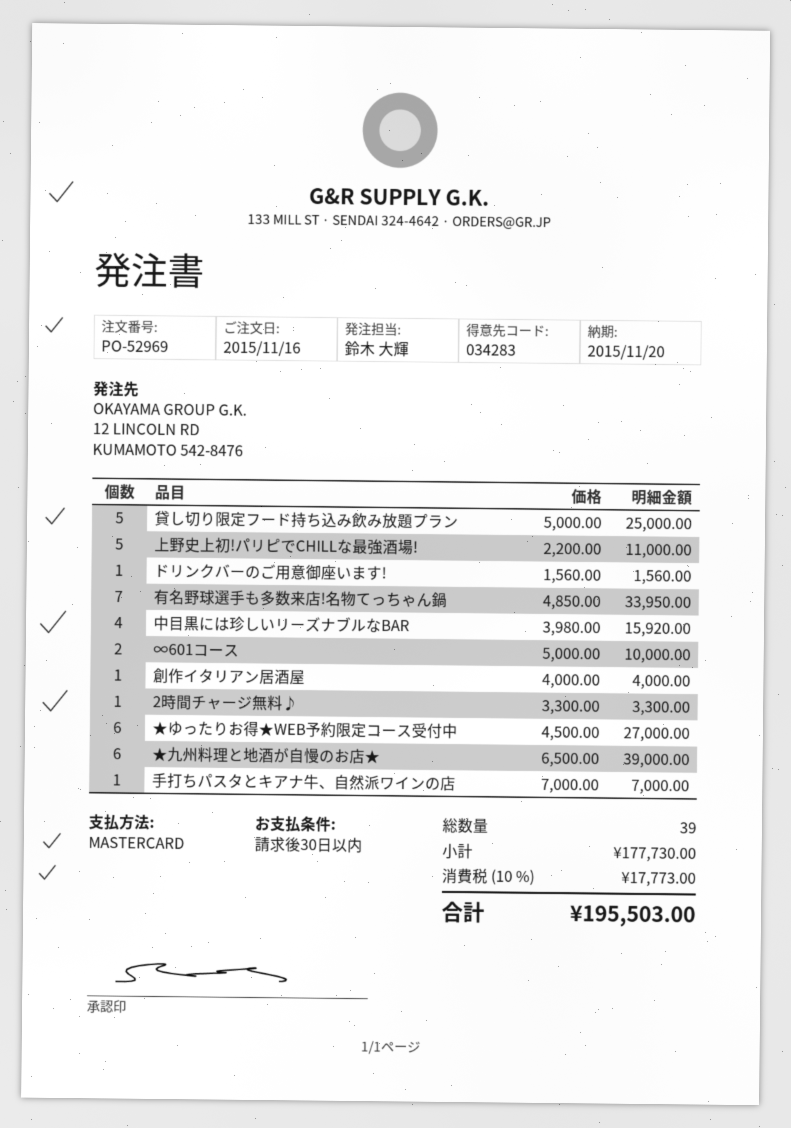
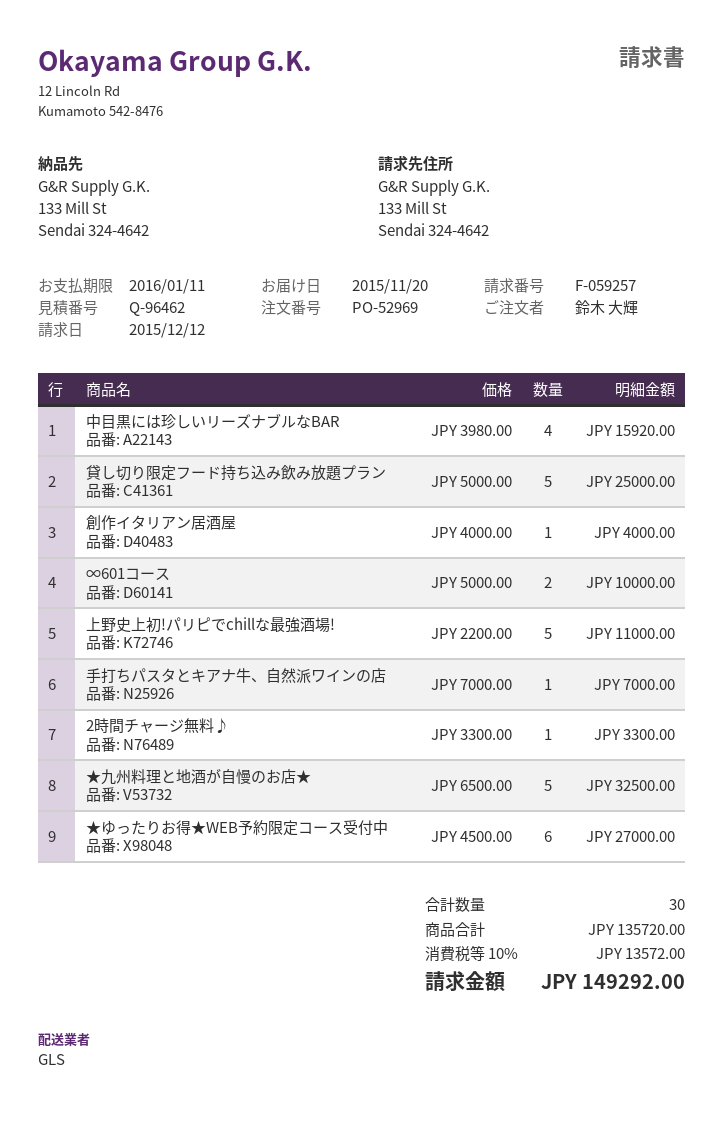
ドリンクバーのご用意御座います!: 1 x 1560.00 = 1560.00 -> none
有名野球選手も多数来店!名物てっちゃん鍋: 7 x 4850.00 = 33950.00 -> none
★九州料理と地酒が自慢のお店★: 6 x 6500.00 = 39000.00 -> 5 x 6500.00 = 32500.00
total quantity: 39 -> 30
subtotal: 177730.00 -> 135720.00
tax: 10% = 17773.00 -> 10% = 13572.00
total: 195503.00 -> 149292.00

